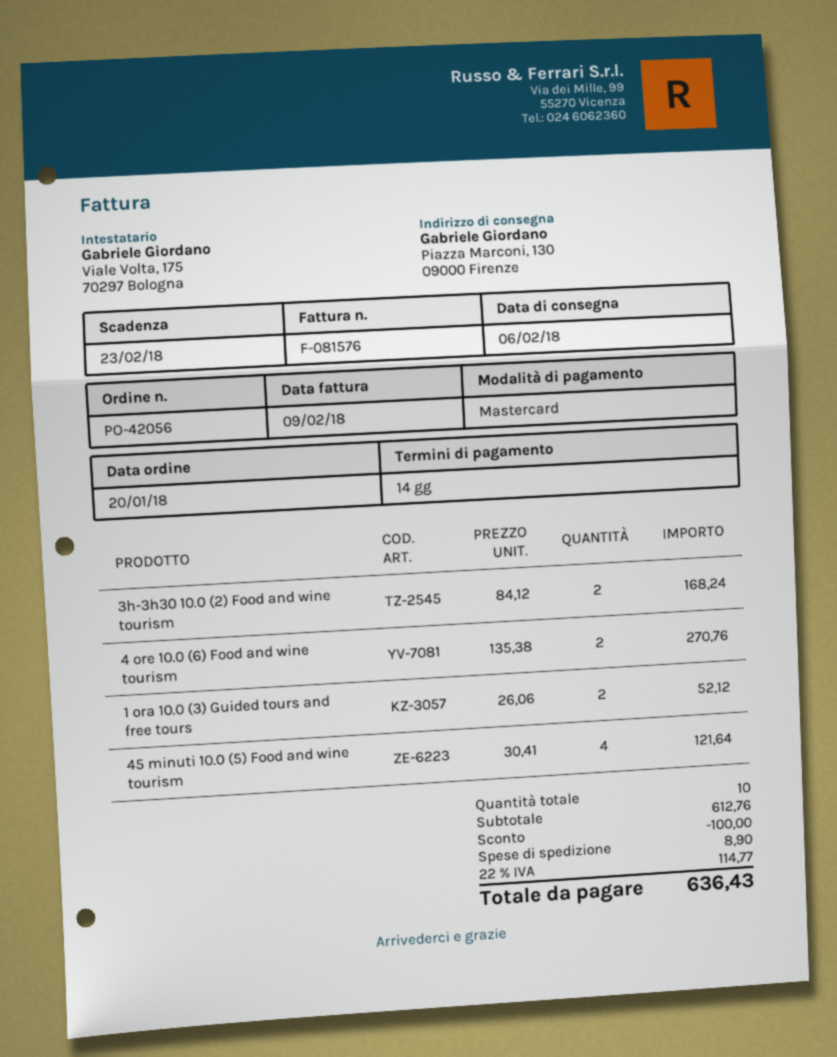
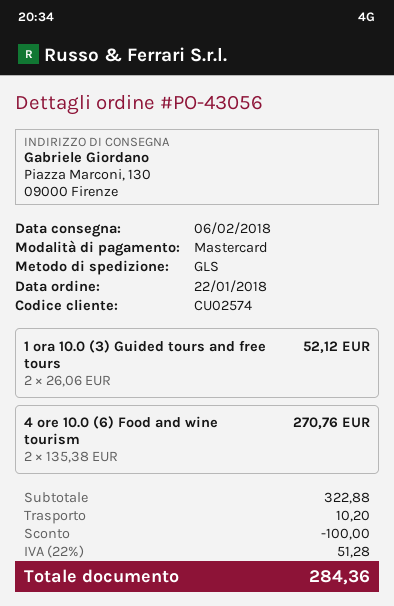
order number: PO-42056 -> PO-43056
order date: 2018-01-20 -> 2018-01-22
3h-3h30 10.0 (2) Food and wine tourism: 2 x 84.12 = 168.24 -> none
45 minuti 10.0 (5) Food and wine tourism: 4 x 30.41 = 121.64 -> none
subtotal: 612.76 -> 322.88
shipping: 8.90 -> 10.20
tax: 22% = 114.77 -> 22% = 51.28
total: 636.43 -> 284.36

